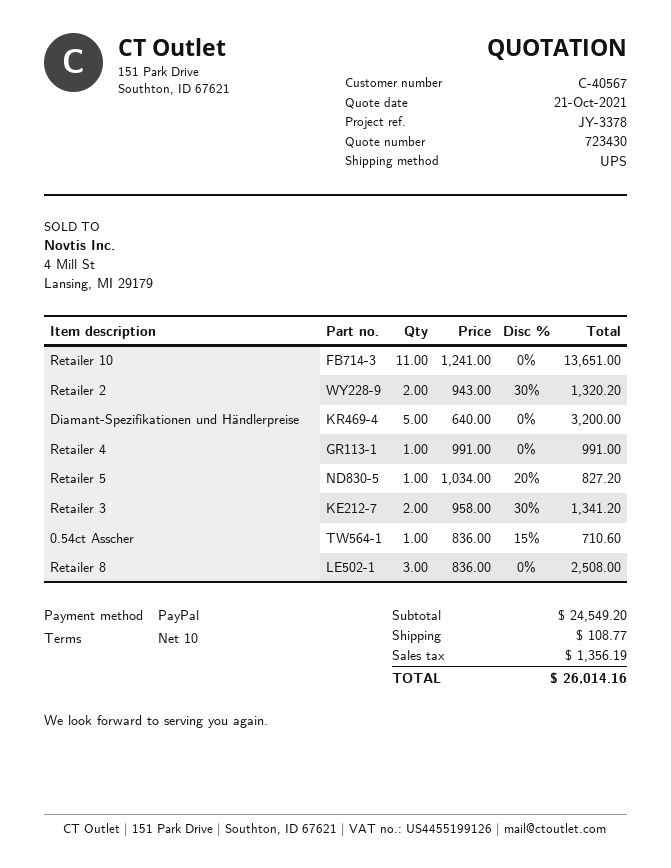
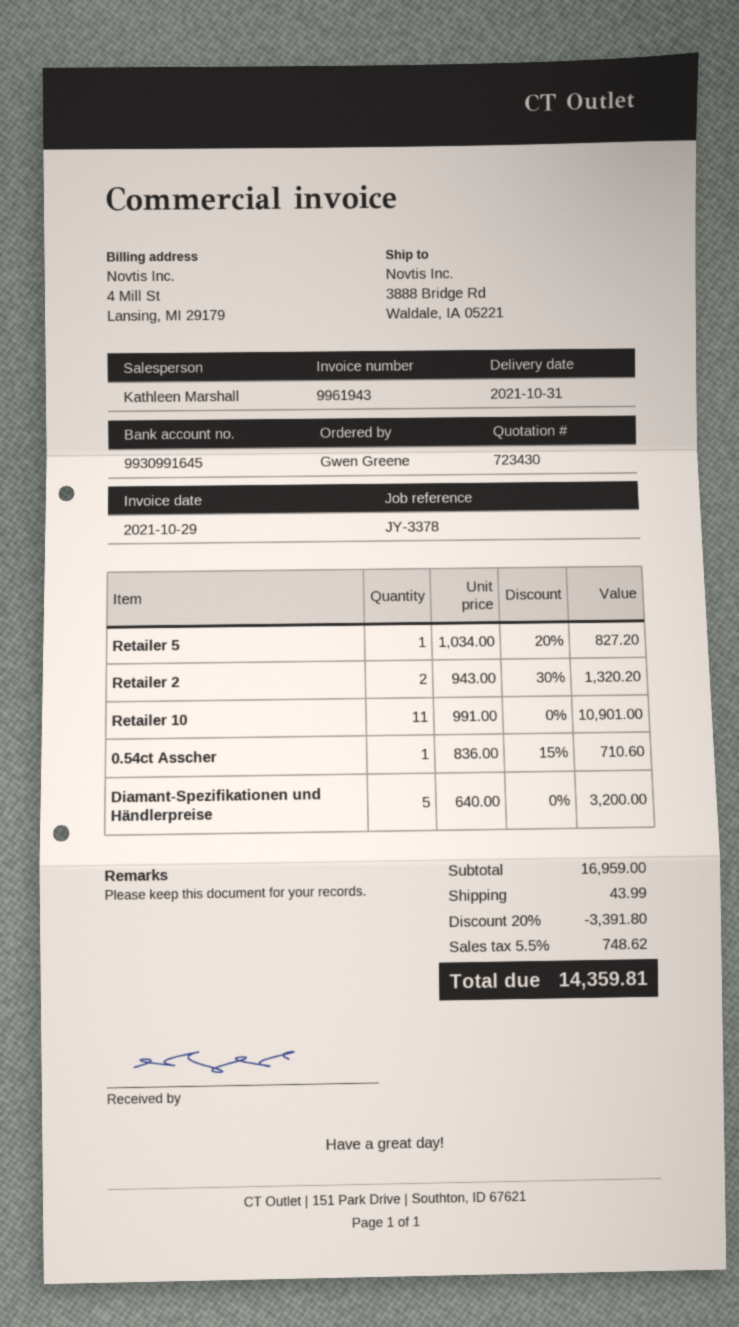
Retailer 10: 11 x 1241.00 = 13651.00 -> 11 x 991.00 = 10901.00
Retailer 4: 1 x 991.00 = 991.00 -> none
Retailer 3: 2 x 958.00 - 30% = 1341.20 -> none
Retailer 8: 3 x 836.00 = 2508.00 -> none
subtotal: 24549.20 -> 16959.00
discount: none -> 20% = 3391.80
shipping: 108.77 -> 43.99
tax: 1356.19 -> 748.62
total: 26014.16 -> 14359.81

